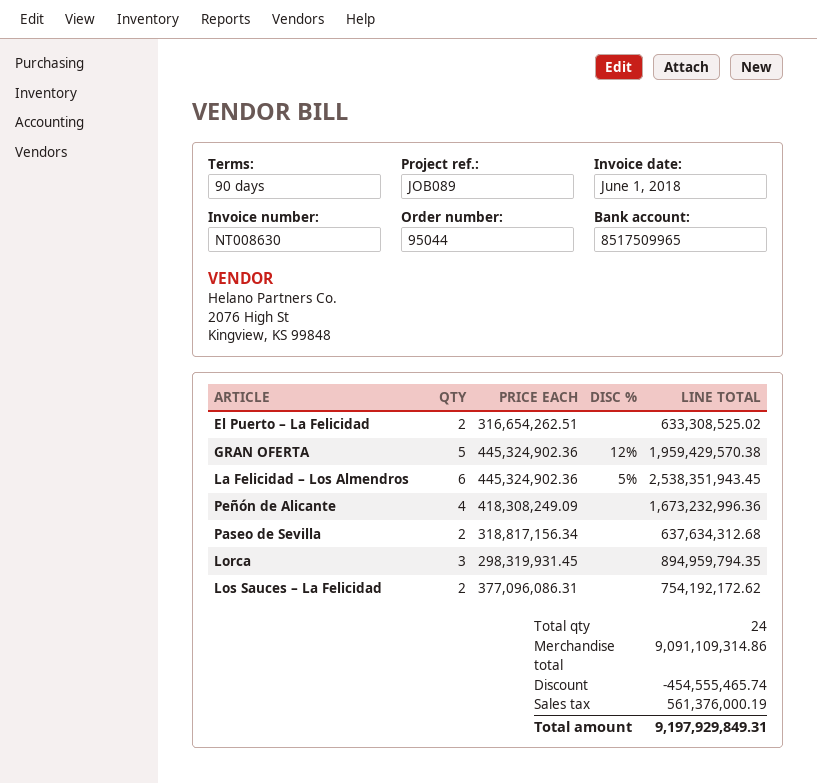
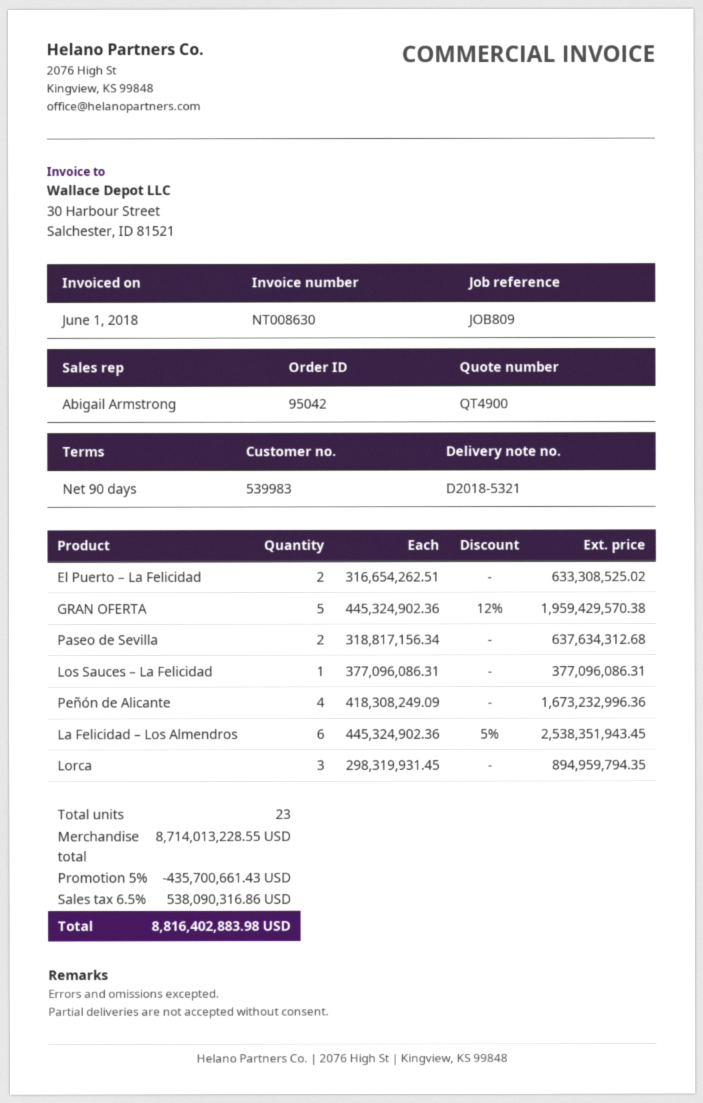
order number: 95044 -> 95042
reference: JOB089 -> JOB809
Los Sauces – La Felicidad: 2 x 377096086.31 = 754192172.62 -> 1 x 377096086.31 = 377096086.31
total quantity: 24 -> 23
subtotal: 9091109314.86 -> 8714013228.55
discount: 454555465.74 -> 435700661.43
tax: 561376000.19 -> 538090316.86
total: 9197929849.31 -> 8816402883.98

